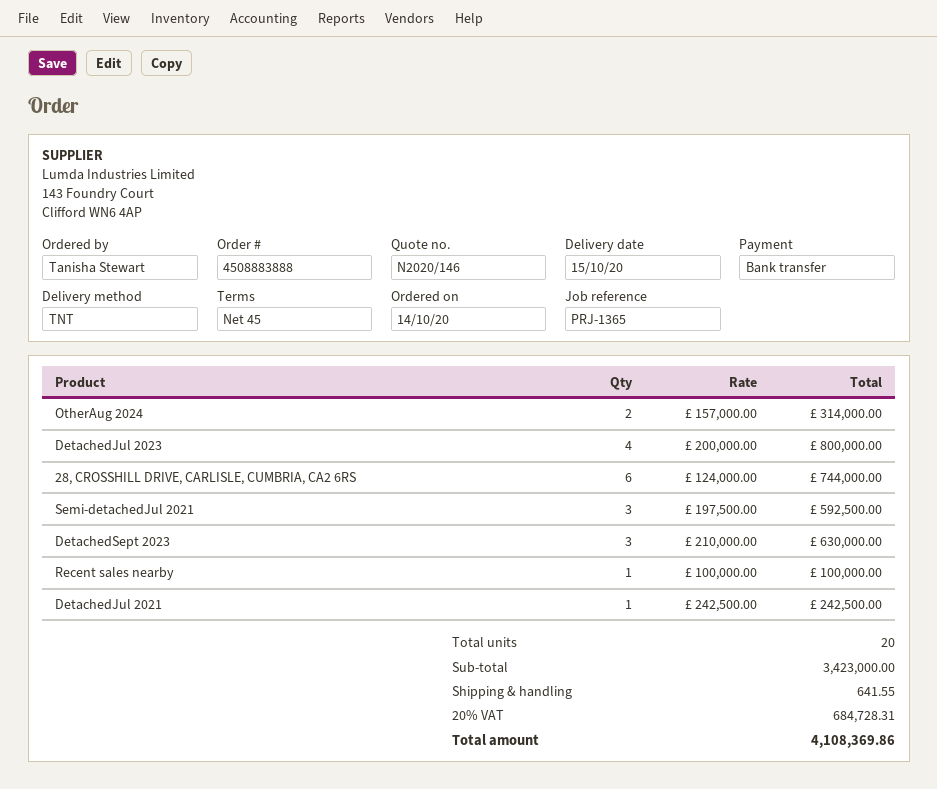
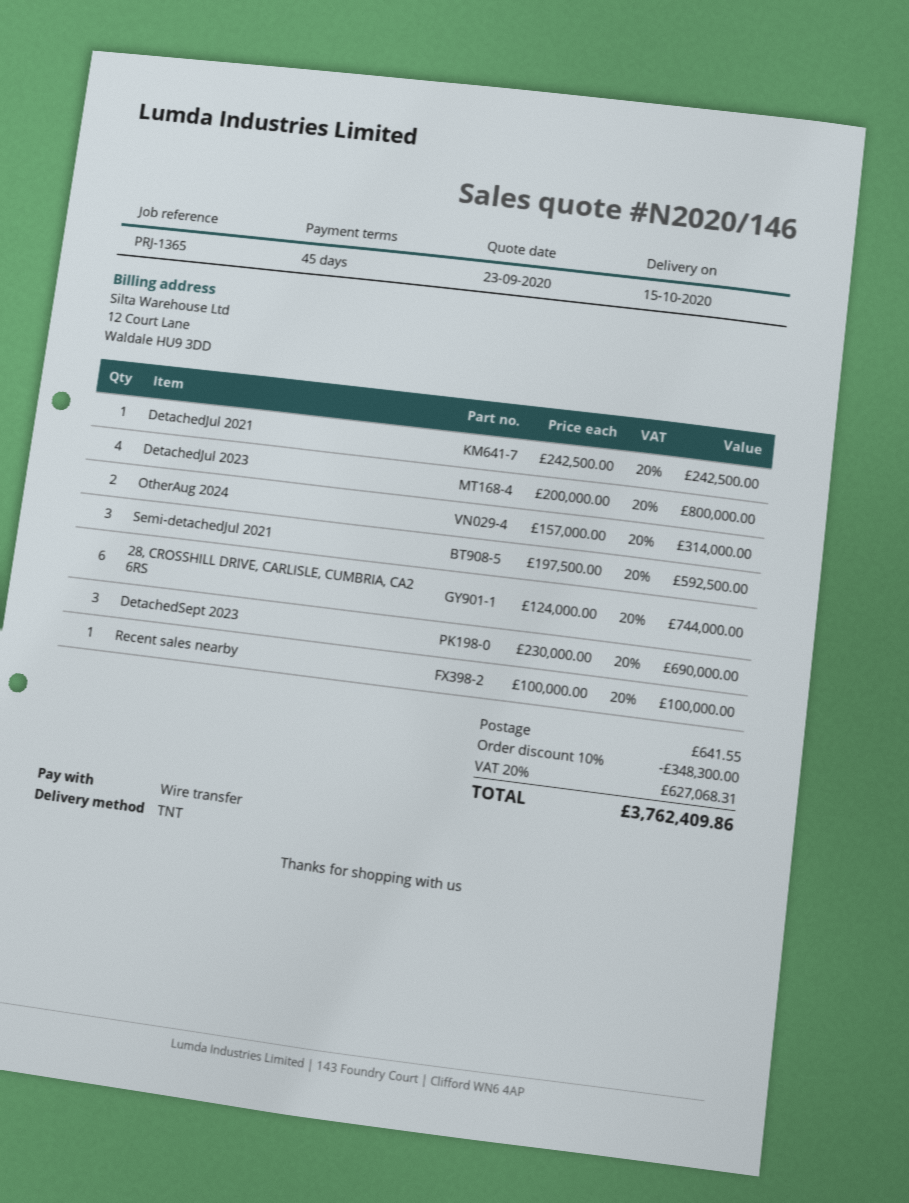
DetachedSept 2023: 3 x 210000.00 = 630000.00 -> 3 x 230000.00 = 690000.00
discount: none -> 10% = 348300.00
tax: 20% = 684728.31 -> 20% = 627068.31
total: 4108369.86 -> 3762409.86

